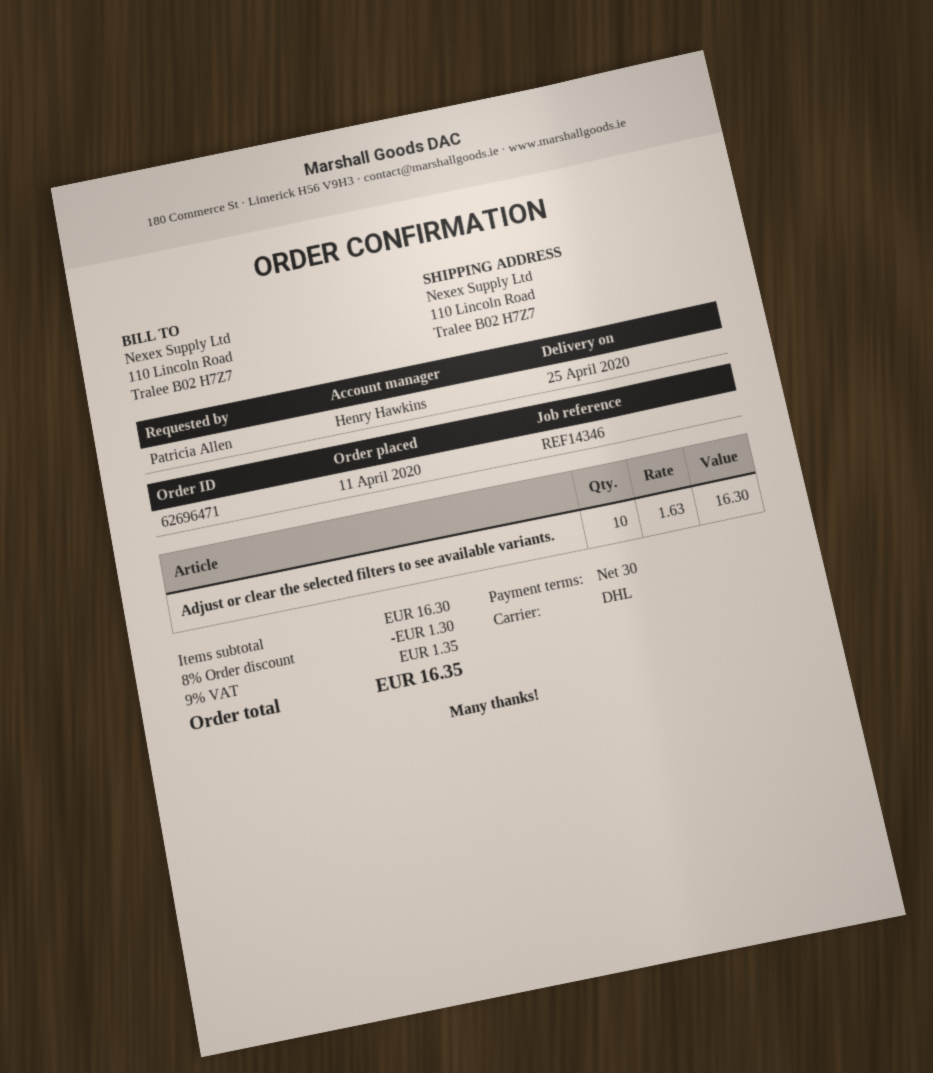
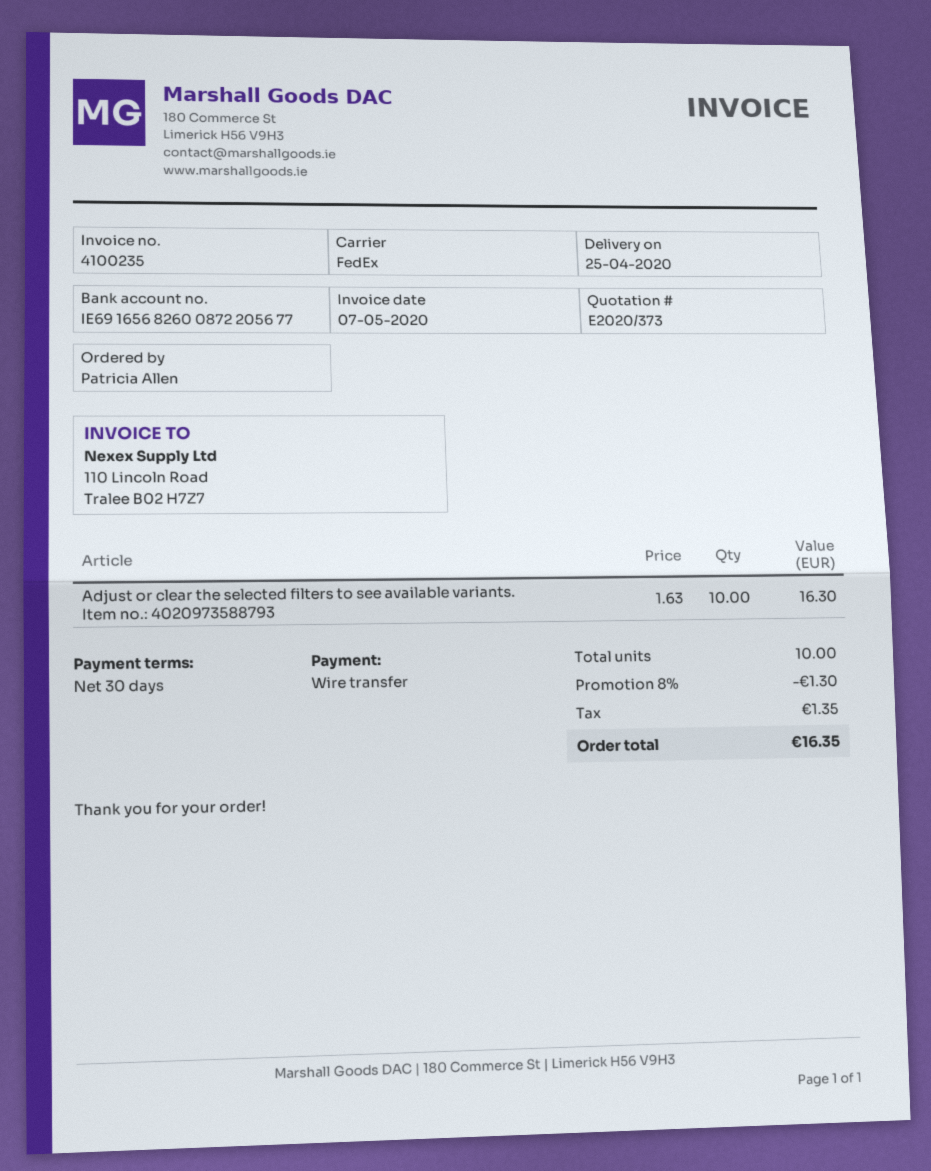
shipping method: DHL -> FedEx

